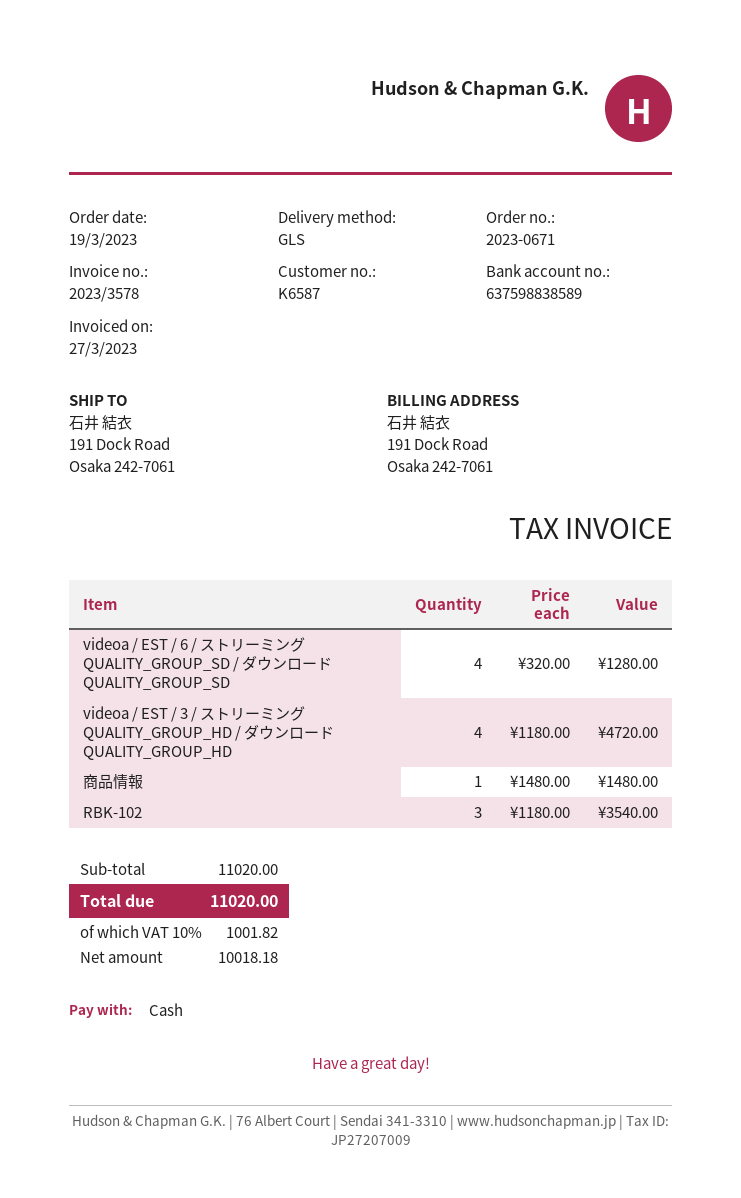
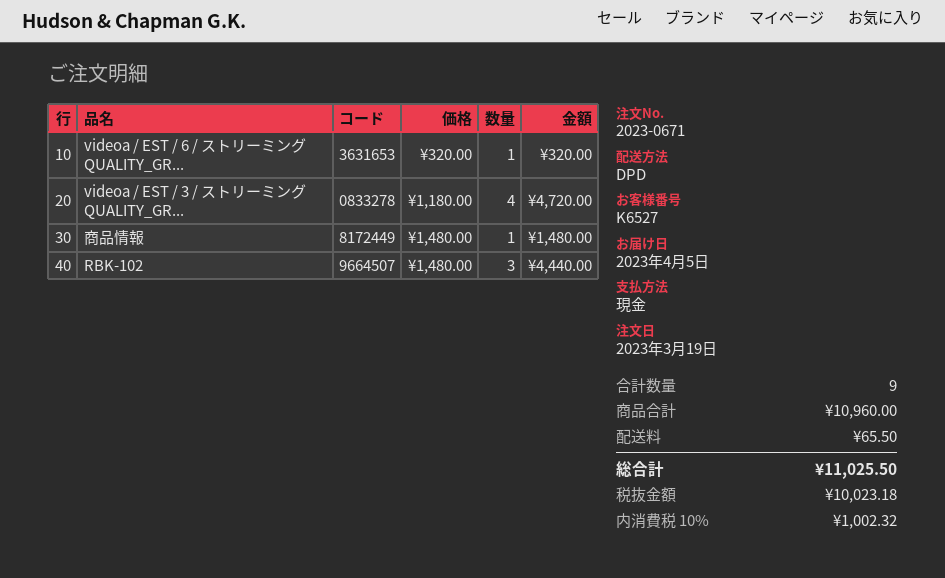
customer number: K6587 -> K6527
shipping method: GLS -> DPD
videoa / EST / 6 / ストリーミング QUALITY_GROUP_SD / ダウンロード QUALITY_GROUP_SD: 4 x 320.00 = 1280.00 -> 1 x 320.00 = 320.00
RBK-102: 3 x 1180.00 = 3540.00 -> 3 x 1480.00 = 4440.00
subtotal: 11020.00 -> 10960.00
shipping: none -> 65.50
net: 10018.18 -> 10023.18
tax: 10% = 1001.82 -> 10% = 1002.32
total: 11020.00 -> 11025.50

